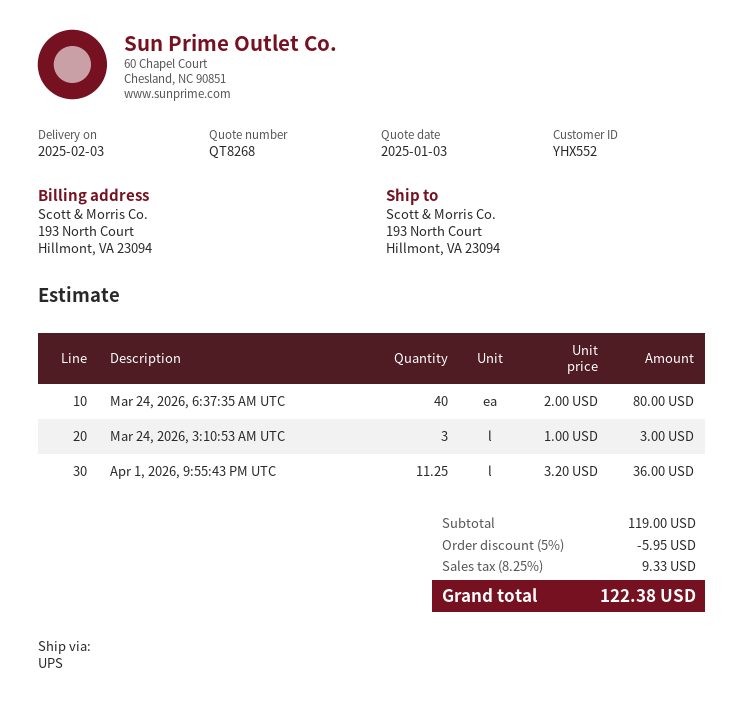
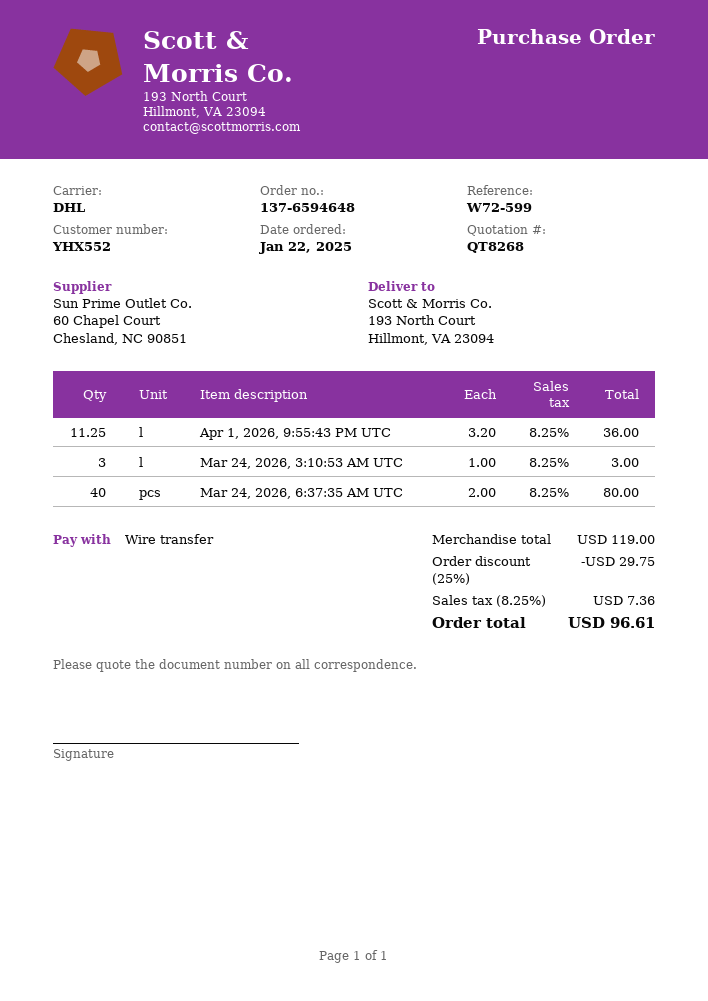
shipping method: UPS -> DHL
discount: 5% = 5.95 -> 25% = 29.75
tax: 8.25% = 9.33 -> 8.25% = 7.36
total: 122.38 -> 96.61

